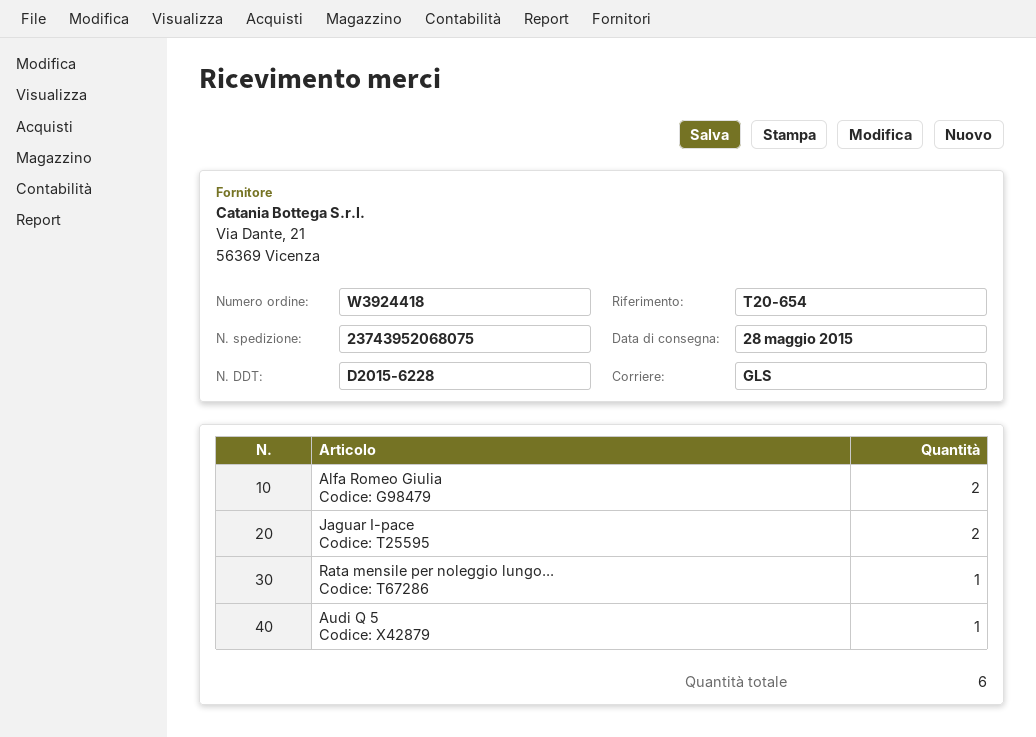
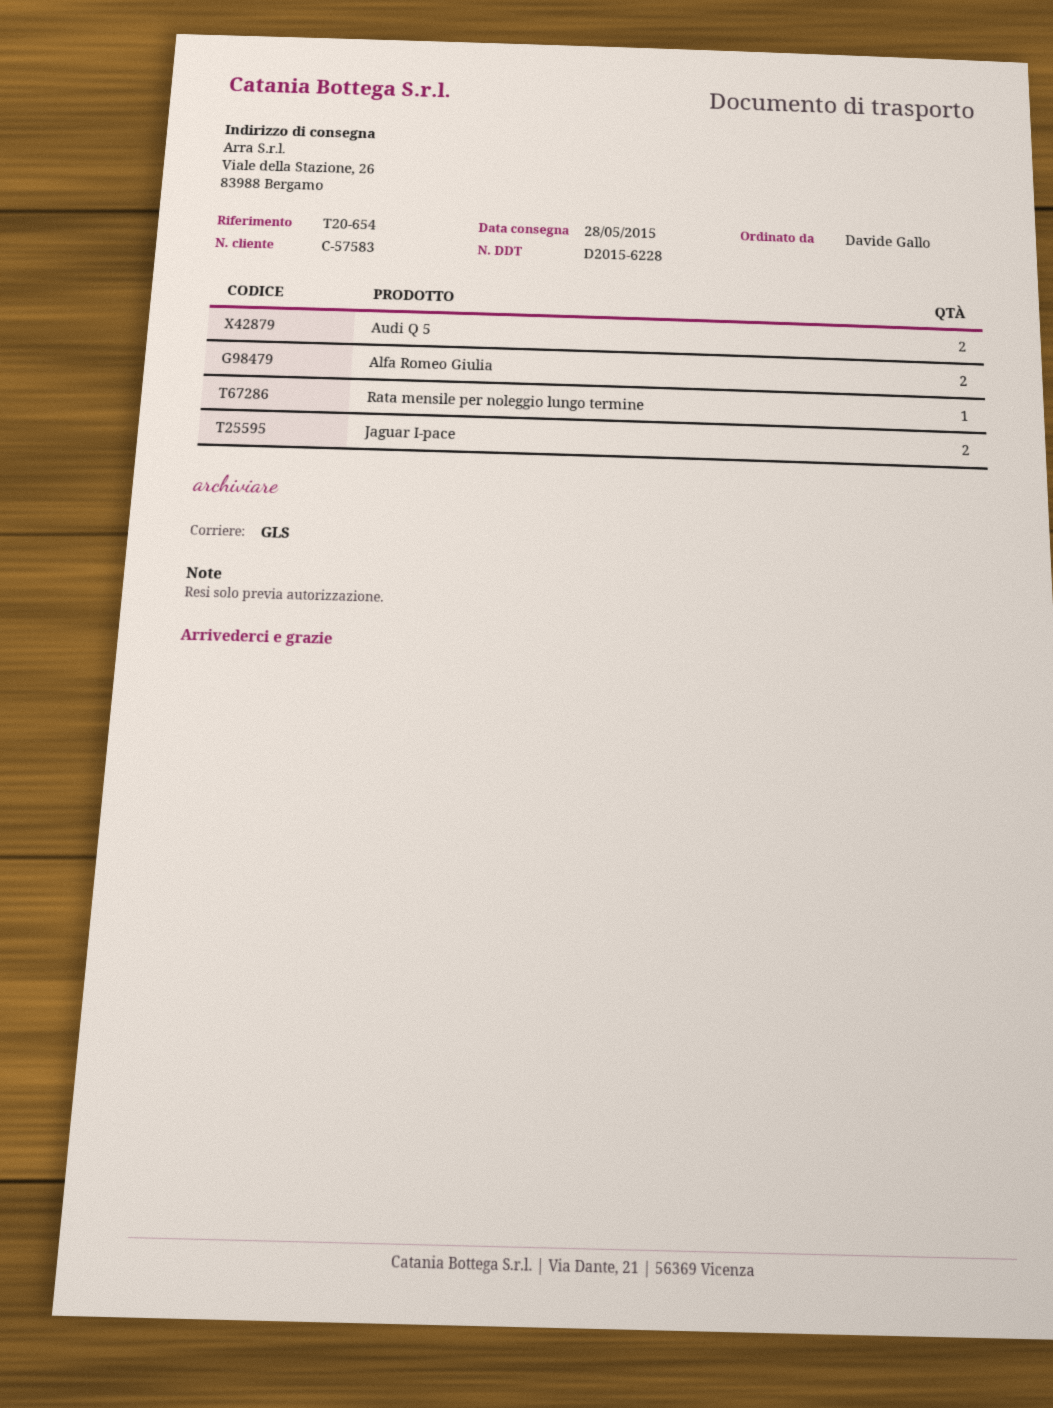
Audi Q 5: 1 -> 2

